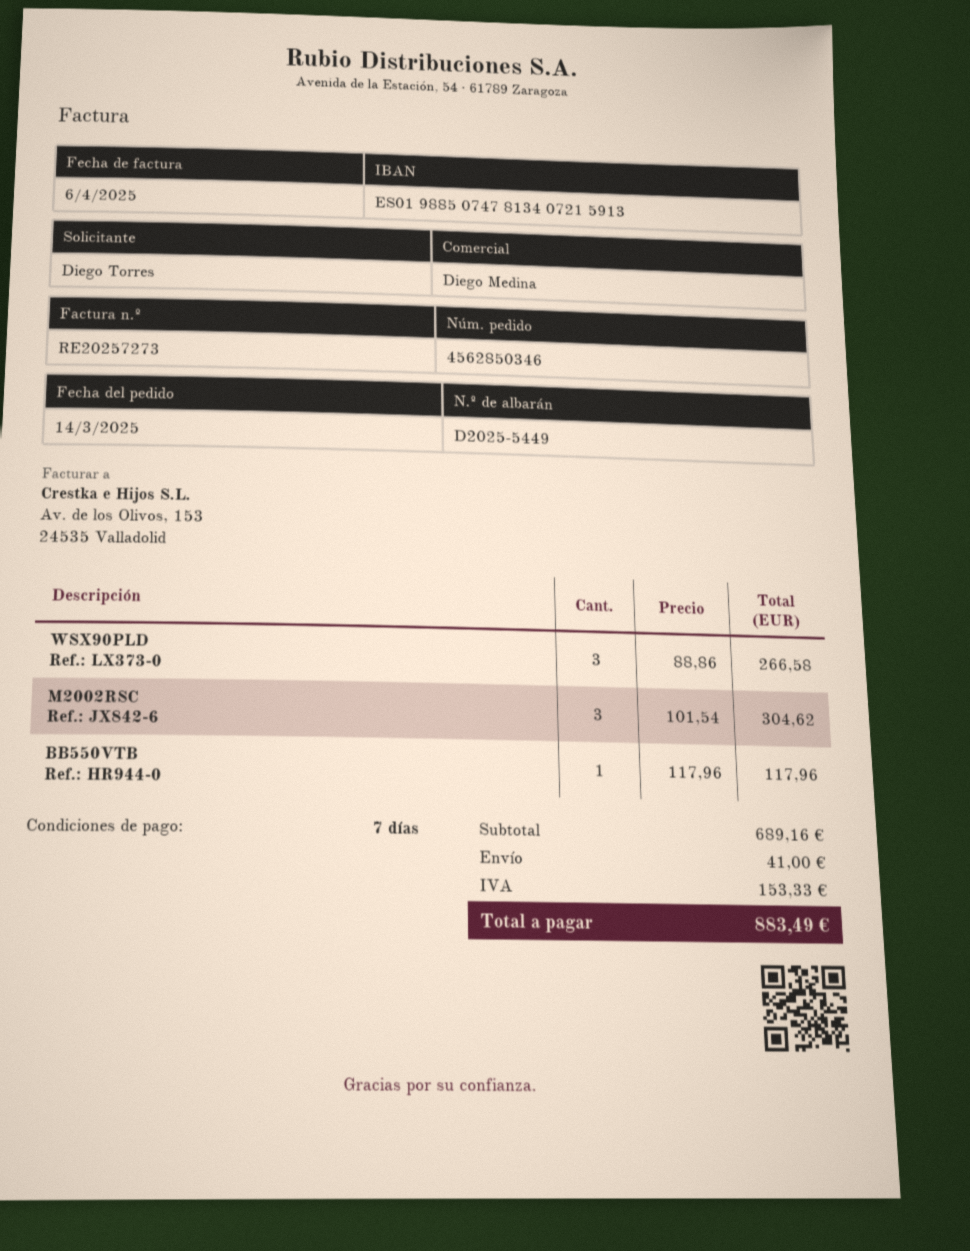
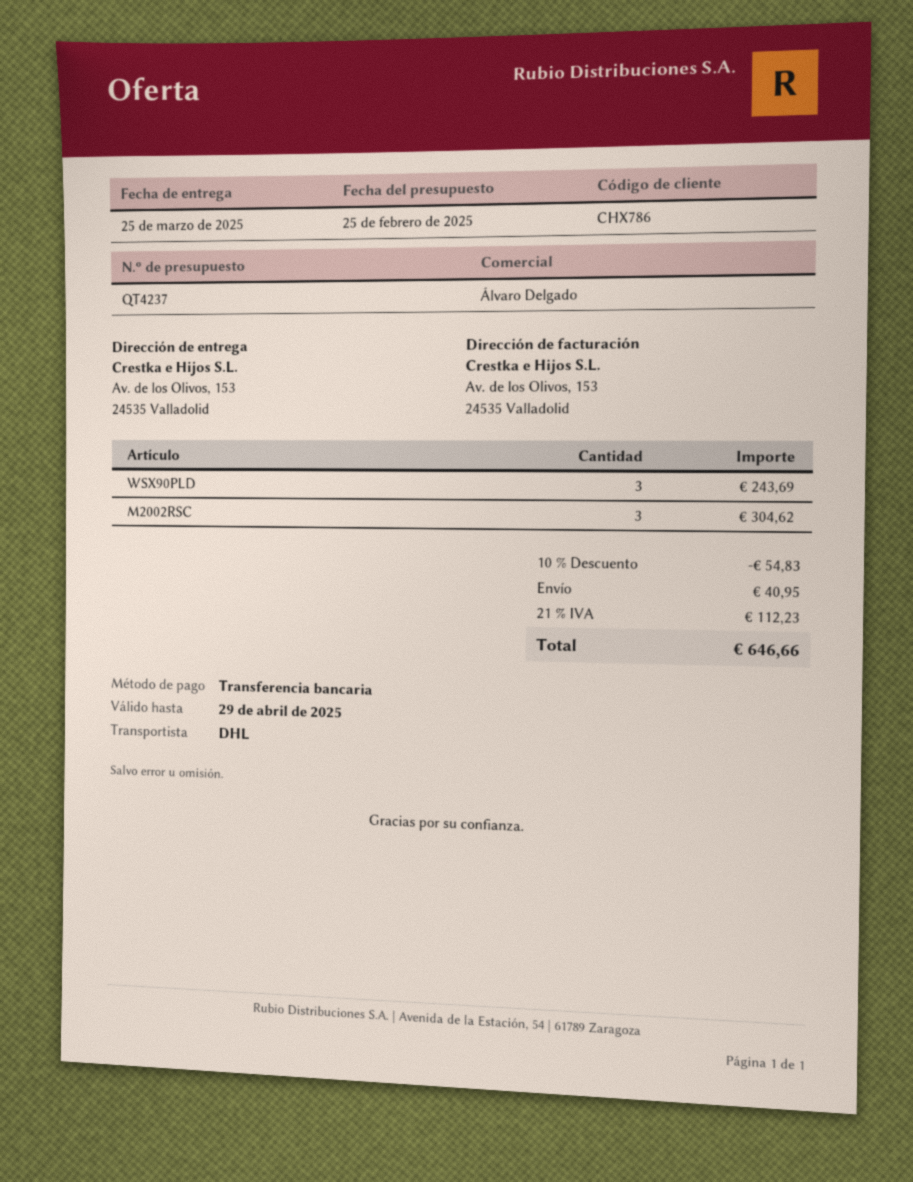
sales rep: Diego Medina -> Álvaro Delgado
WSX90PLD: 3 for 266.58 -> 3 for 243.69
BB550VTB: 1 for 117.96 -> none
discount: none -> 10% = 54.83
shipping: 41.00 -> 40.95
tax: 153.33 -> 112.23
total: 883.49 -> 646.66

